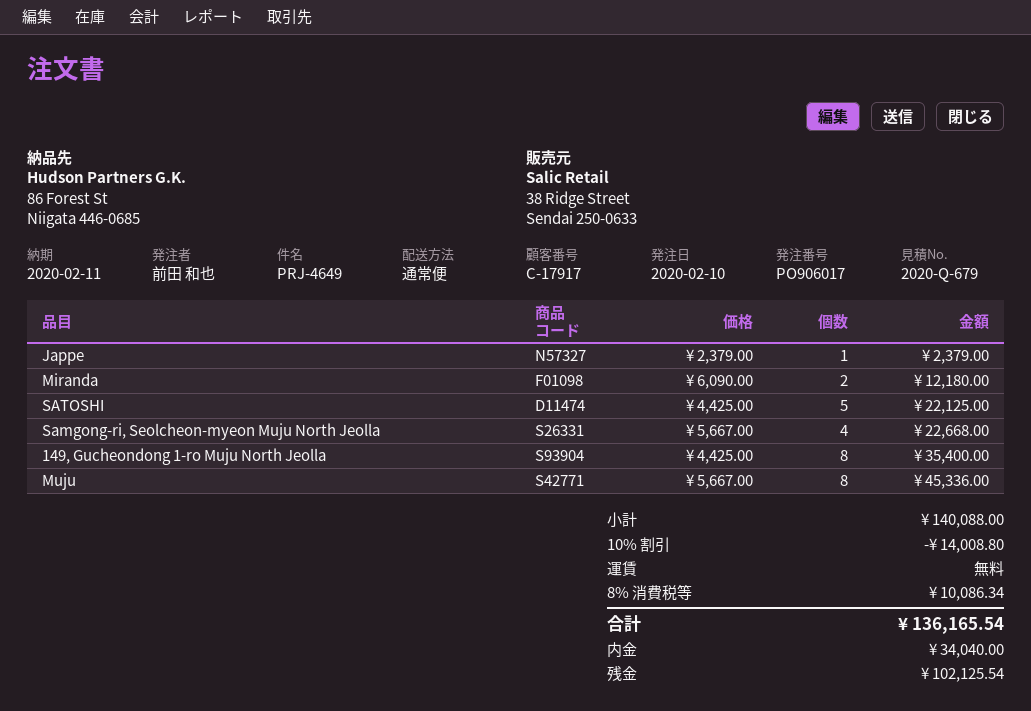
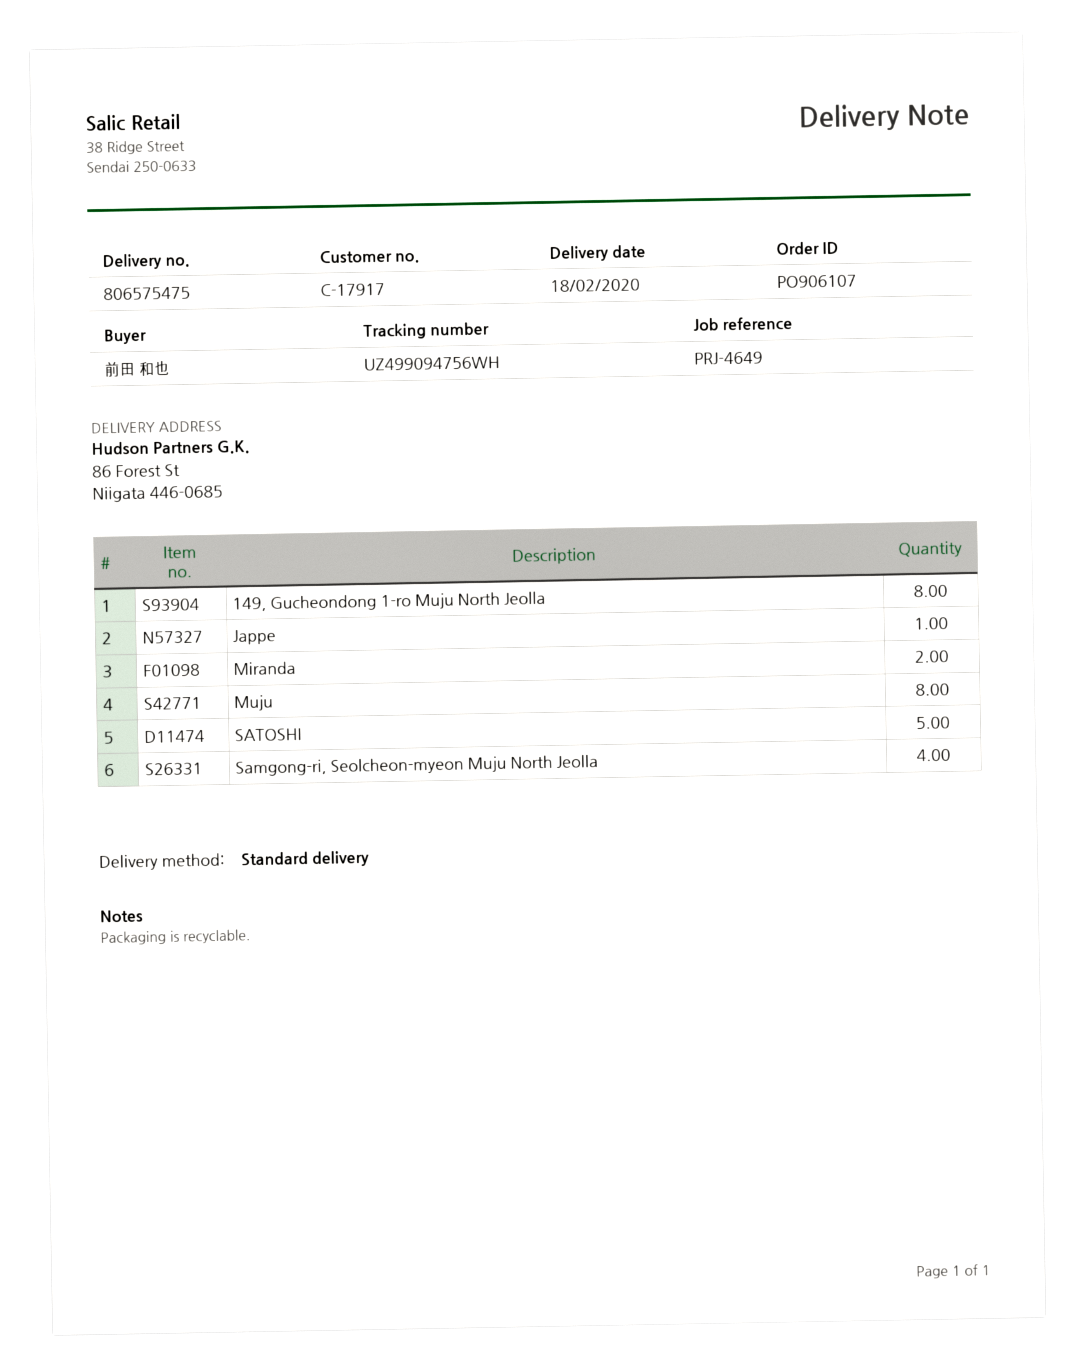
order number: PO906017 -> PO906107
delivery date: 2020-02-11 -> 2020-02-18

